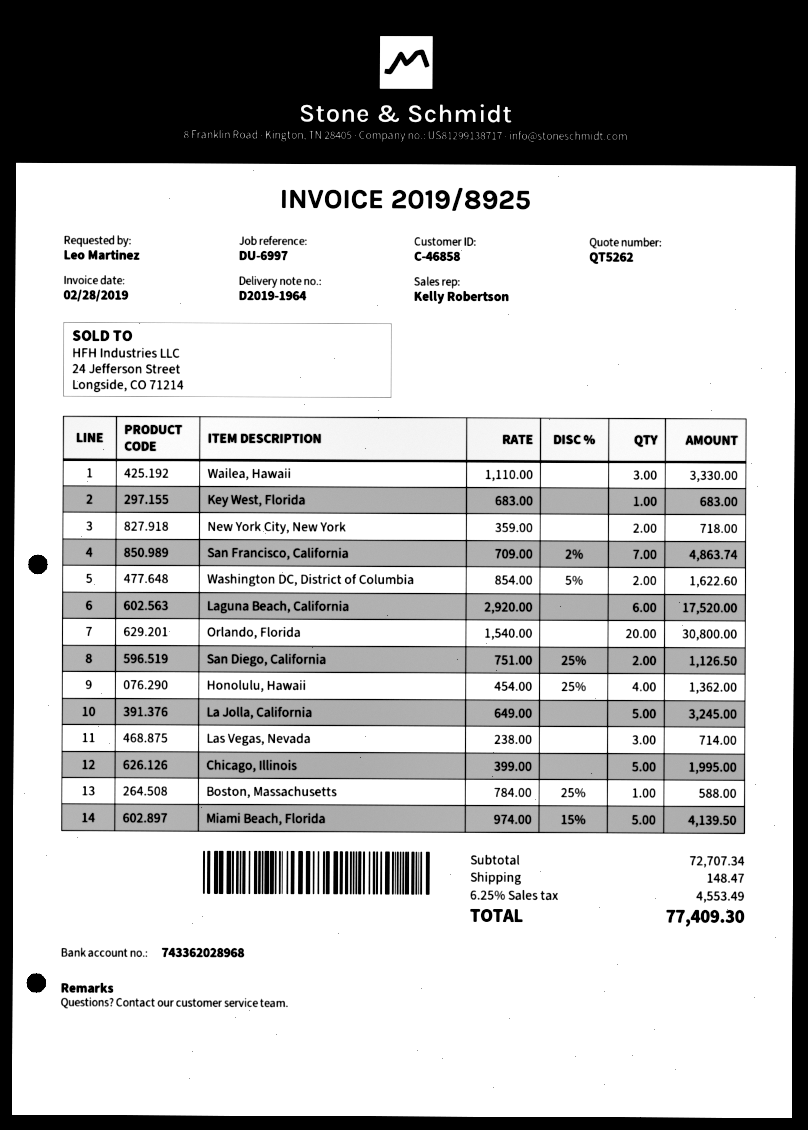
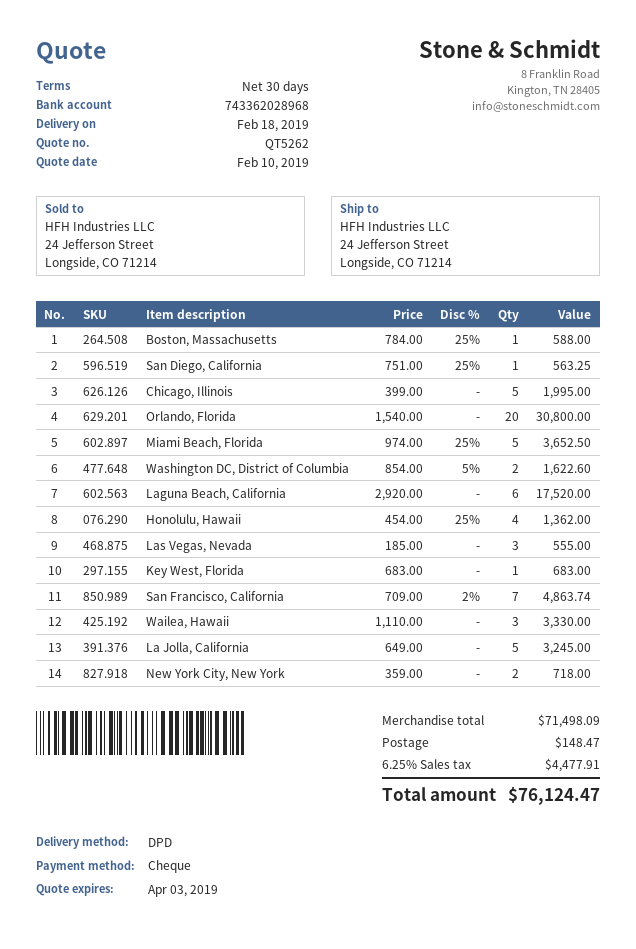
San Diego, California: 2 x 751.00 - 25% = 1126.50 -> 1 x 751.00 - 25% = 563.25
Las Vegas, Nevada: 3 x 238.00 = 714.00 -> 3 x 185.00 = 555.00
Miami Beach, Florida: 5 x 974.00 - 15% = 4139.50 -> 5 x 974.00 - 25% = 3652.50
subtotal: 72707.34 -> 71498.09
tax: 6.25% = 4553.49 -> 6.25% = 4477.91
total: 77409.30 -> 76124.47

